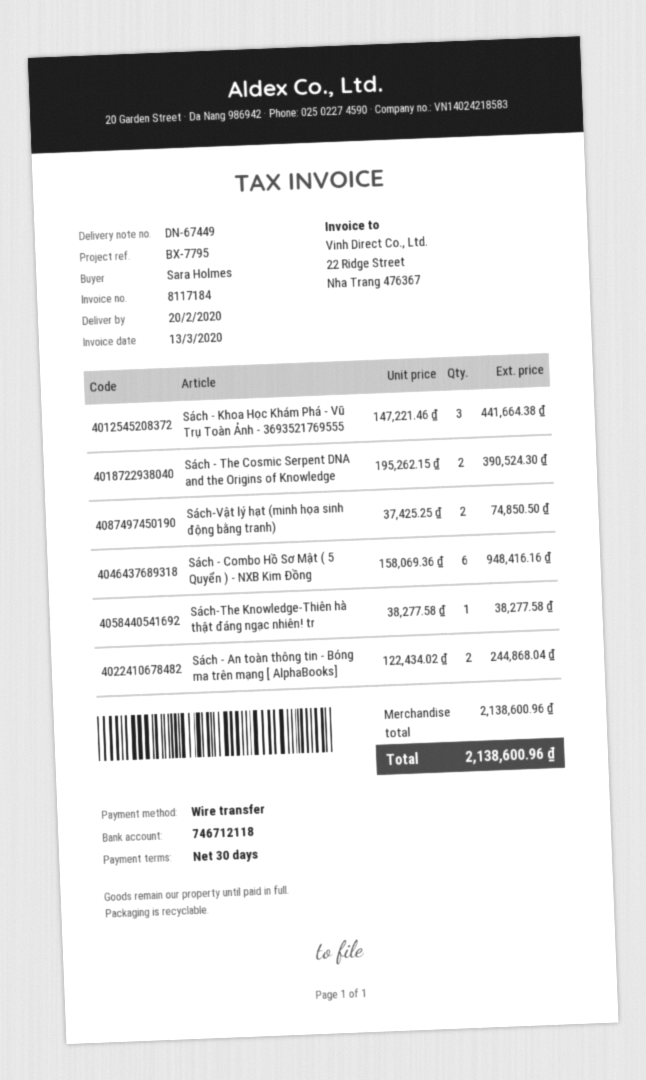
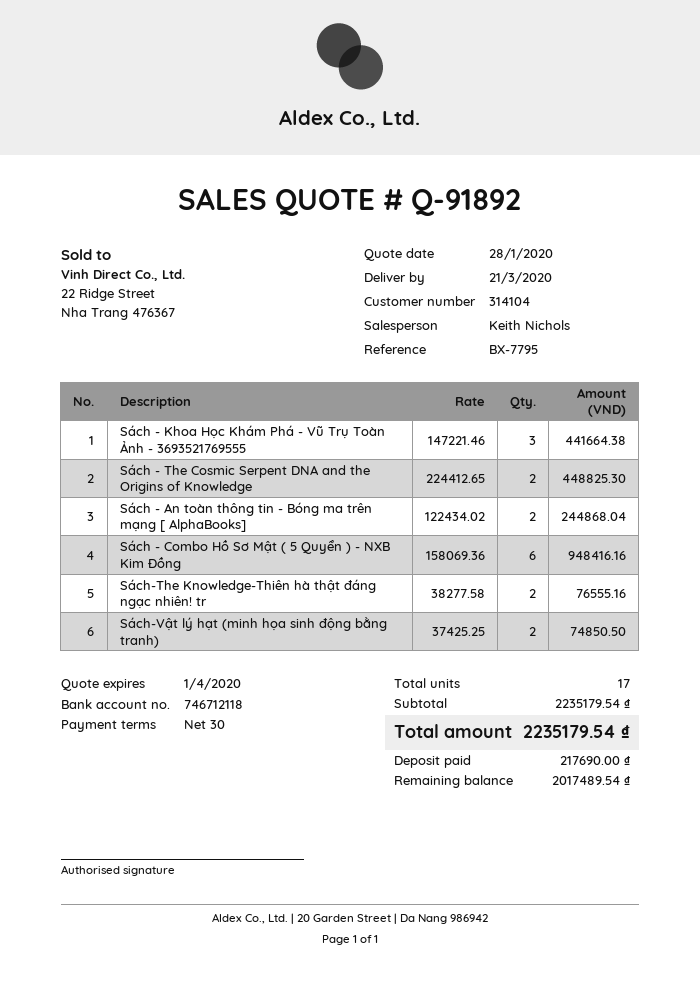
delivery date: 2020-02-20 -> 2020-03-21
Sách - The Cosmic Serpent DNA and the Origins of Knowledge: 2 x 195262.15 = 390524.30 -> 2 x 224412.65 = 448825.30
Sách-The Knowledge-Thiên hà thật đáng ngạc nhiên! tr: 1 x 38277.58 = 38277.58 -> 2 x 38277.58 = 76555.16
subtotal: 2138600.96 -> 2235179.54
total: 2138600.96 -> 2235179.54

